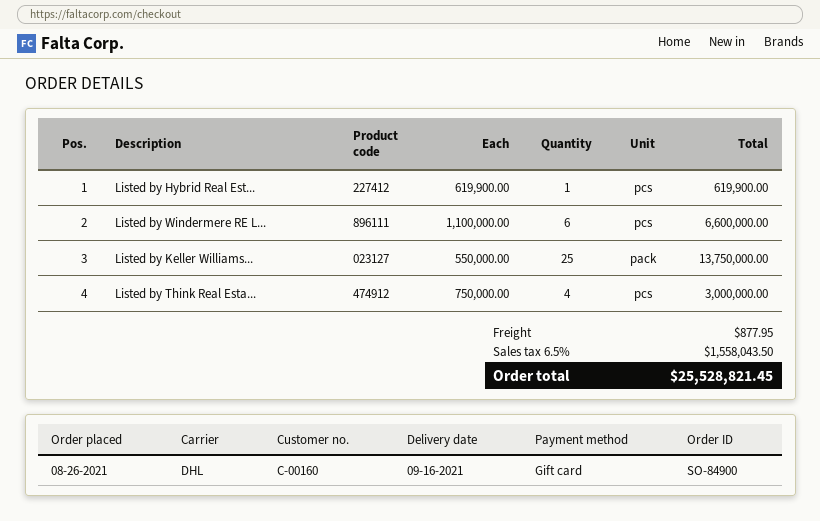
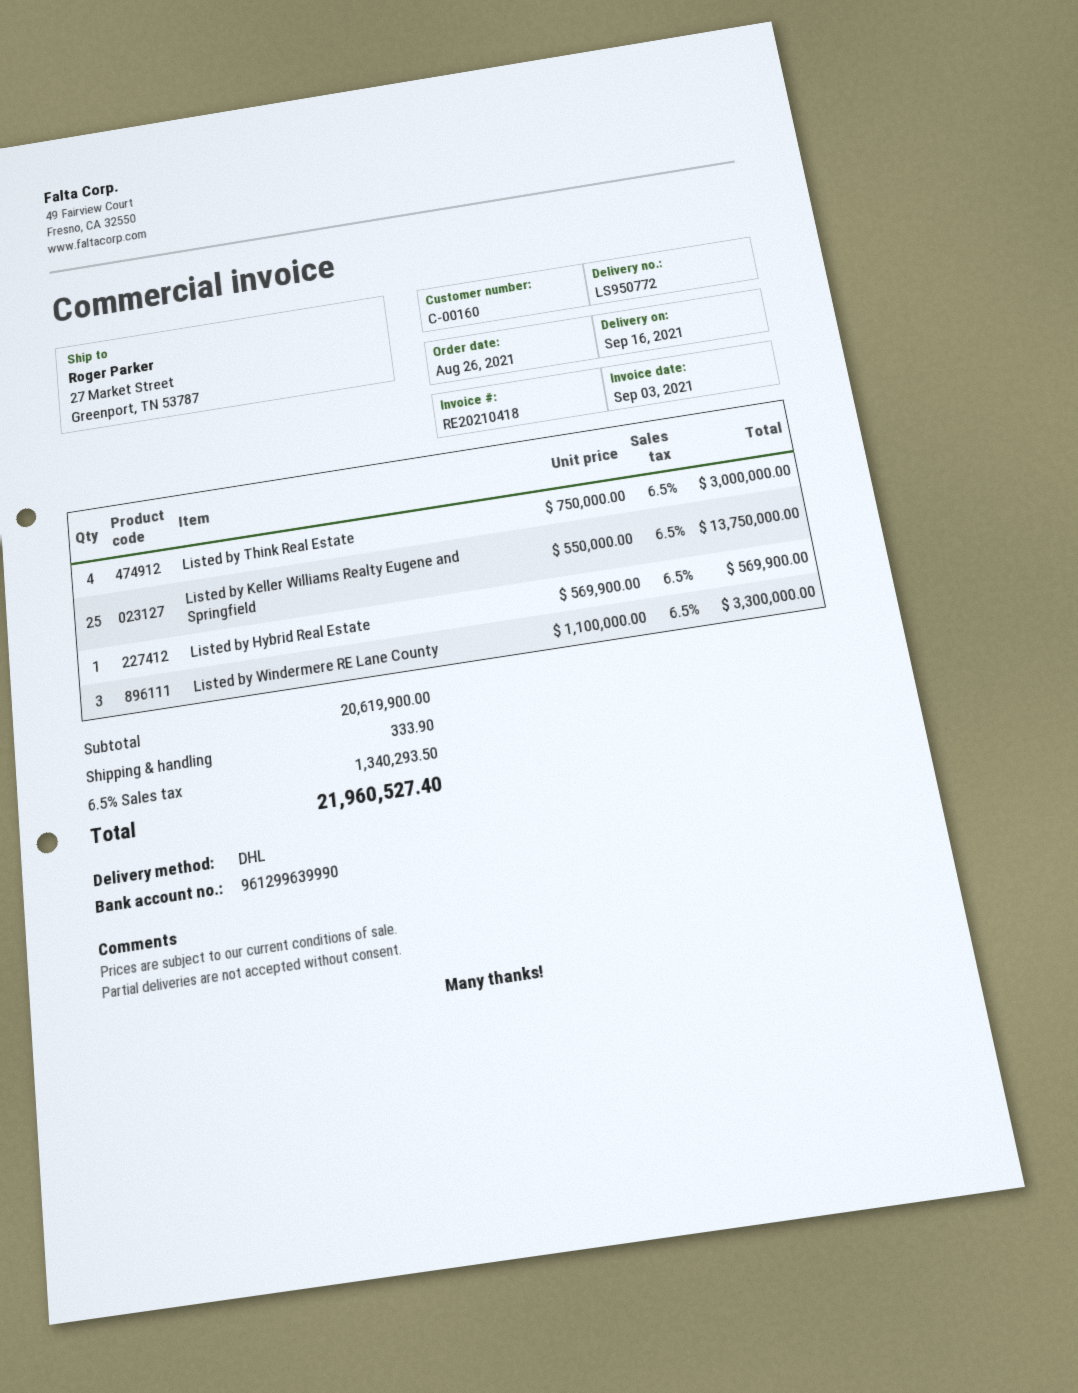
Listed by Hybrid Real Est...: 1 x 619900.00 = 619900.00 -> 1 x 569900.00 = 569900.00
Listed by Windermere RE L...: 6 x 1100000.00 = 6600000.00 -> 3 x 1100000.00 = 3300000.00
shipping: 877.95 -> 333.90
tax: 6.5% = 1558043.50 -> 6.5% = 1340293.50
total: 25528821.45 -> 21960527.40

